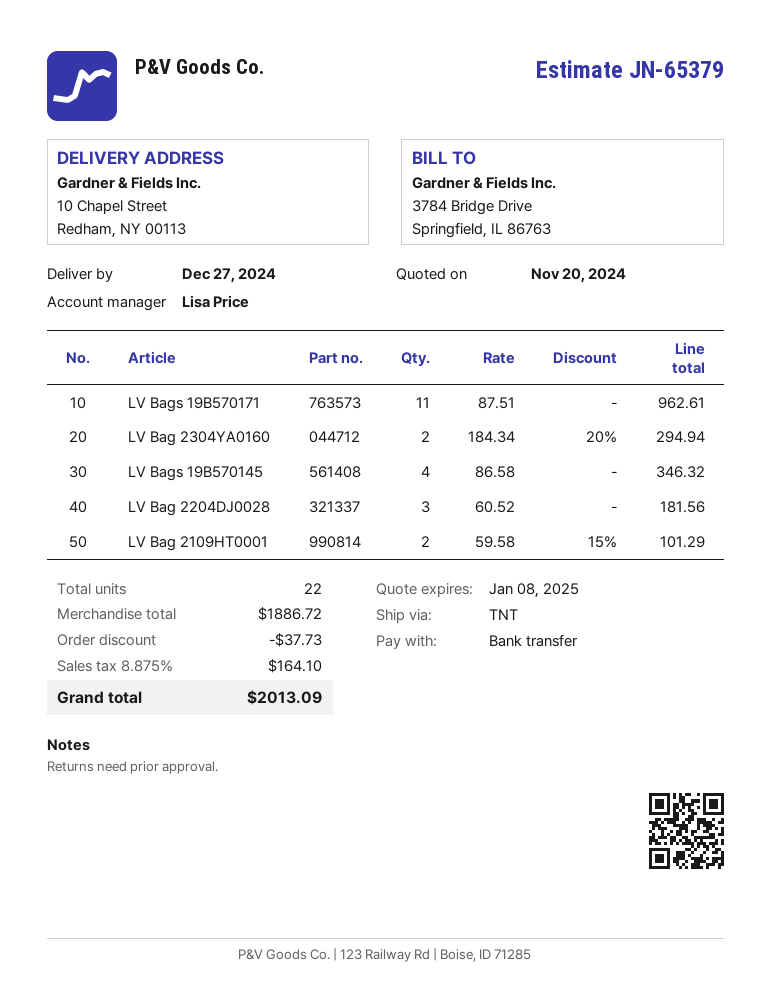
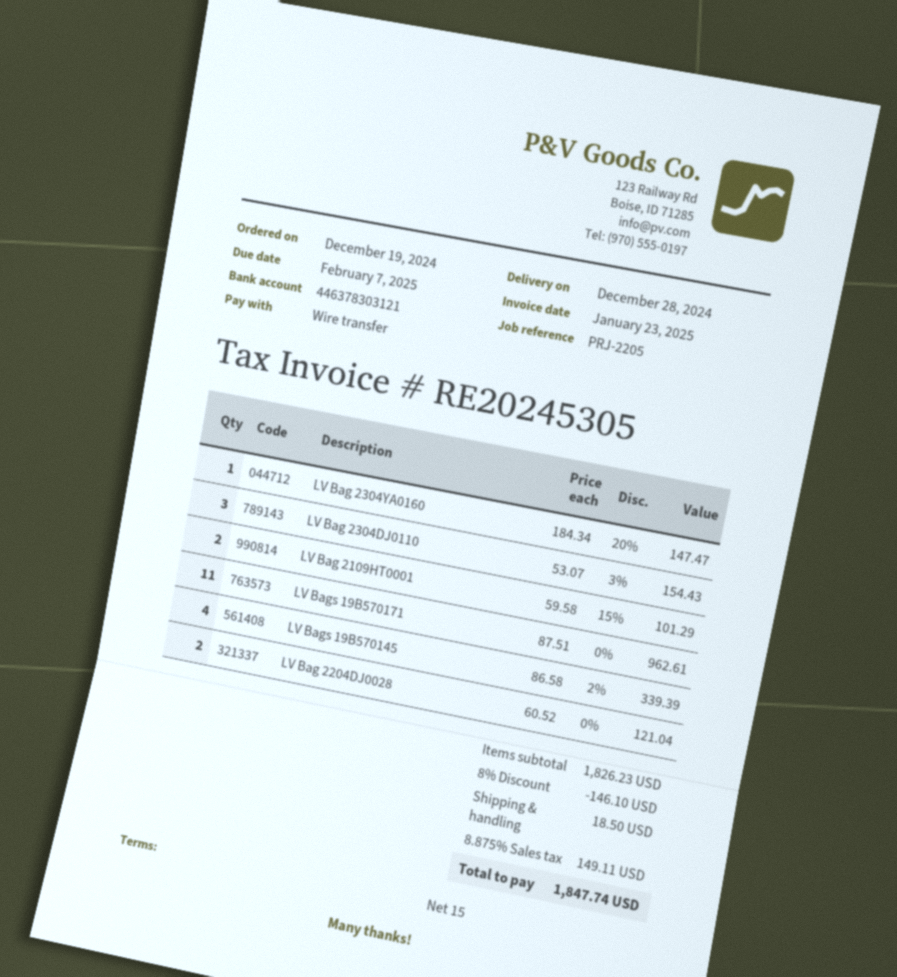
delivery date: 2024-12-27 -> 2024-12-28
LV Bag 2304YA0160: 2 x 184.34 - 20% = 294.94 -> 1 x 184.34 - 20% = 147.47
LV Bags 19B570145: 4 x 86.58 = 346.32 -> 4 x 86.58 - 2% = 339.39
LV Bag 2204DJ0028: 3 x 60.52 = 181.56 -> 2 x 60.52 = 121.04
LV Bag 2304DJ0110: none -> 3 x 53.07 - 3% = 154.43
subtotal: 1886.72 -> 1826.23
discount: 37.73 -> 146.10
shipping: none -> 18.50
tax: 8.875% = 164.10 -> 8.875% = 149.11
total: 2013.09 -> 1847.74

